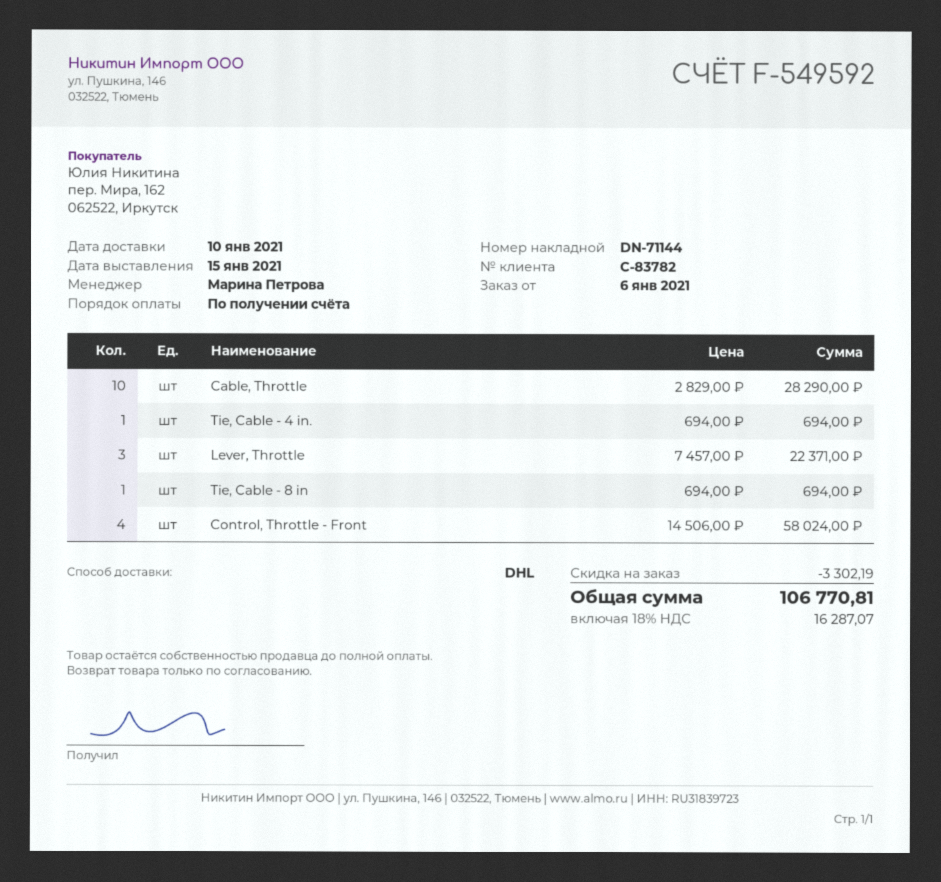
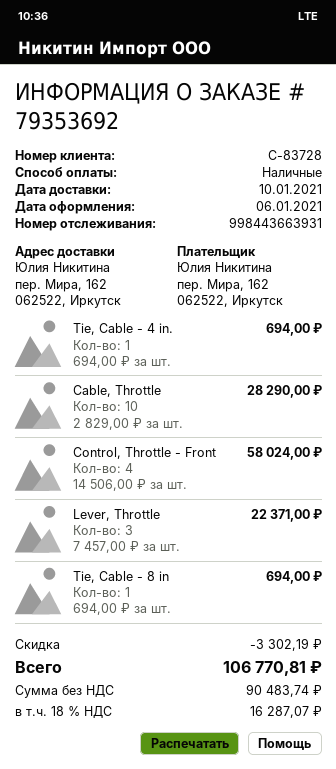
customer number: C-83782 -> C-83728

